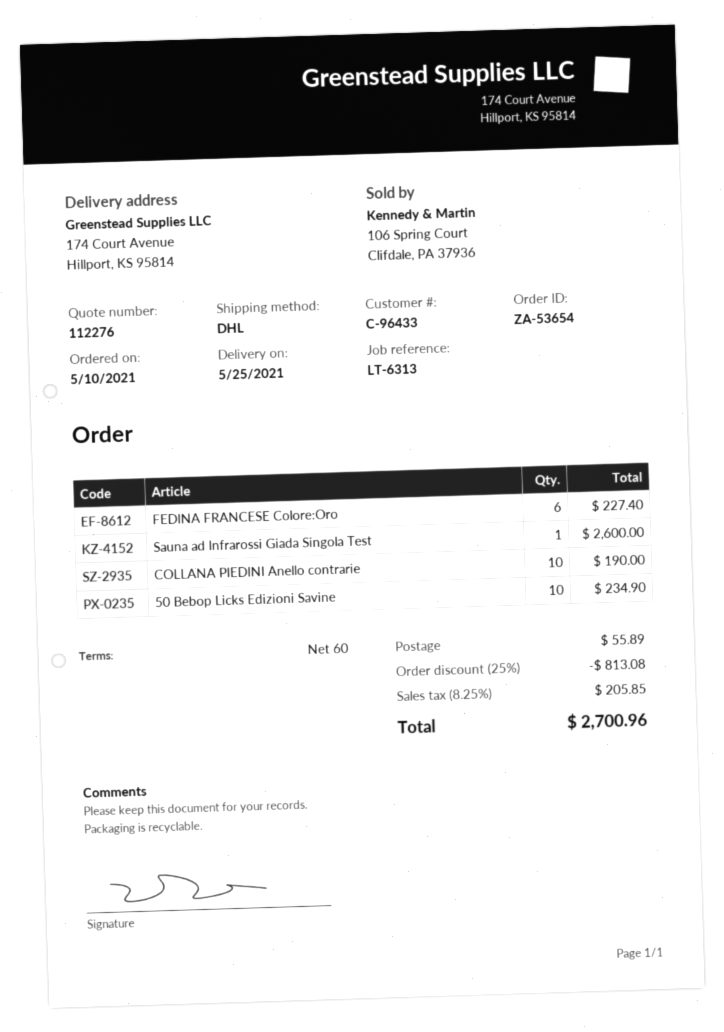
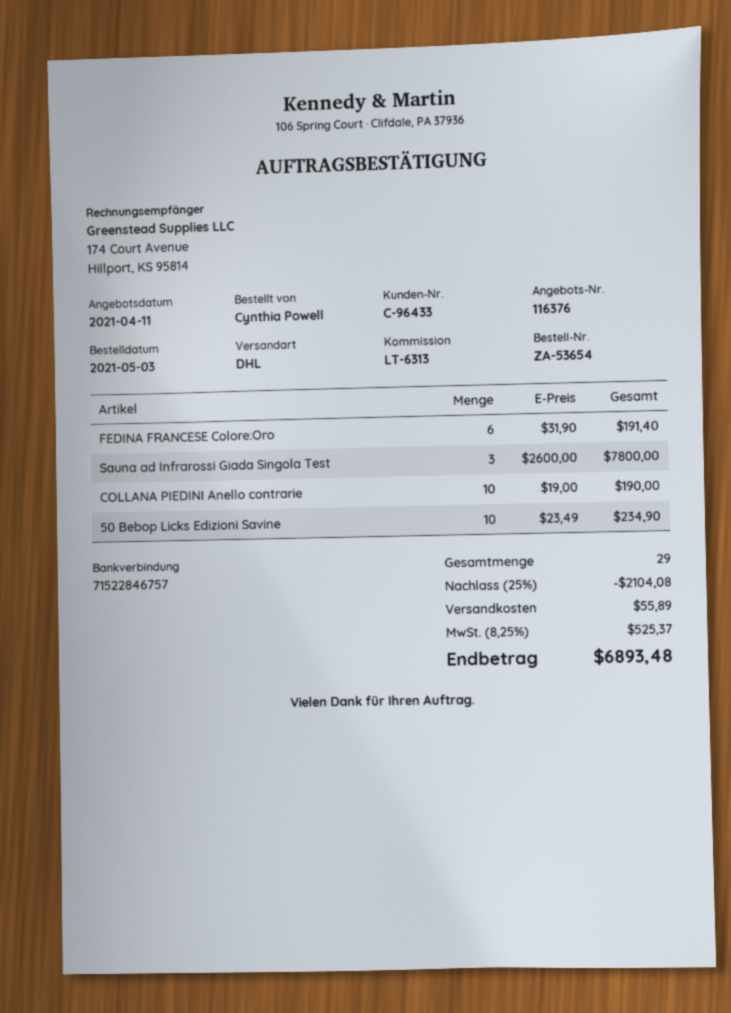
quote number: 112276 -> 116376
order date: 2021-05-10 -> 2021-05-03
FEDINA FRANCESE Colore:Oro: 6 for 227.40 -> 6 for 191.40
Sauna ad Infrarossi Giada Singola Test: 1 for 2600.00 -> 3 for 7800.00
discount: 25% = 813.08 -> 25% = 2104.08
tax: 8.25% = 205.85 -> 8.25% = 525.37
total: 2700.96 -> 6893.48

